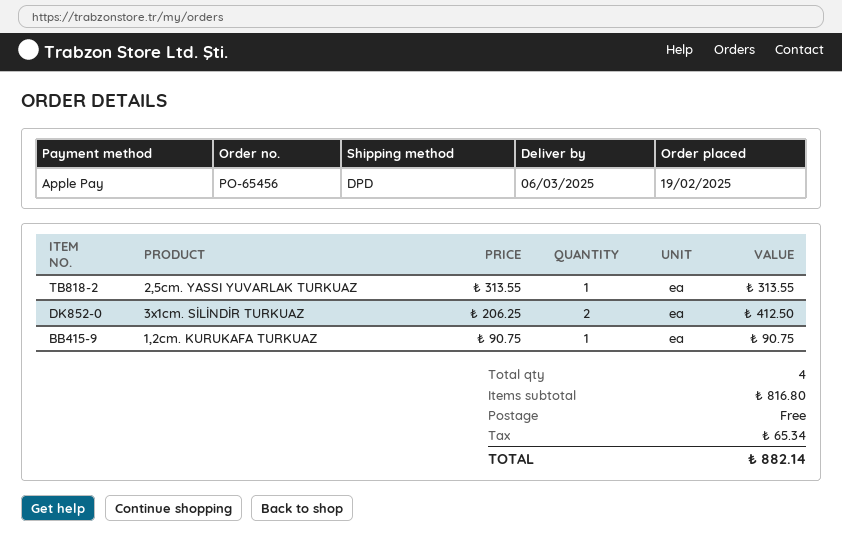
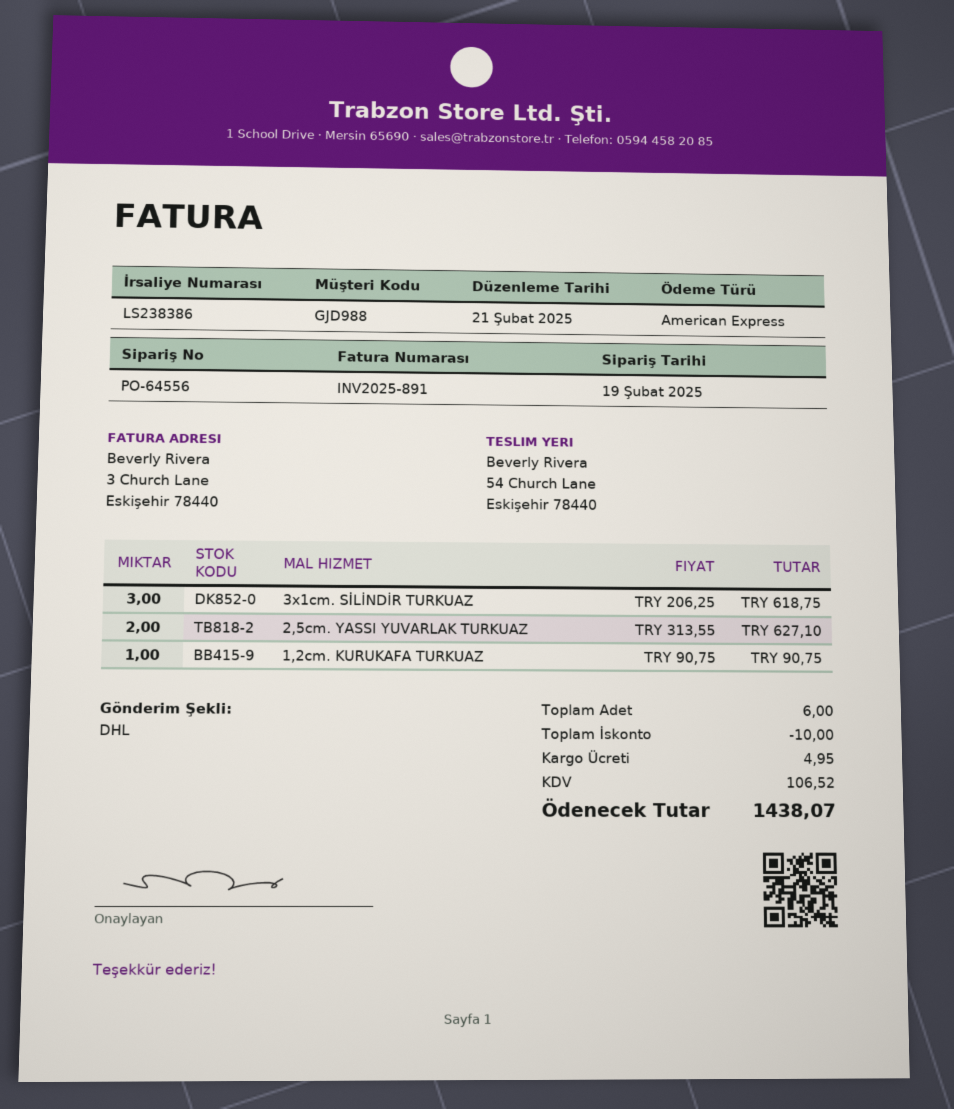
order number: PO-65456 -> PO-64556
payment method: Apple Pay -> American Express
shipping method: DPD -> DHL
2,5cm. YASSI YUVARLAK TURKUAZ: 1 x 313.55 = 313.55 -> 2 x 313.55 = 627.10
3x1cm. SİLİNDİR TURKUAZ: 2 x 206.25 = 412.50 -> 3 x 206.25 = 618.75
total quantity: 4 -> 6
discount: none -> 10.00
shipping: 0.00 -> 4.95
tax: 65.34 -> 106.52
total: 882.14 -> 1438.07

